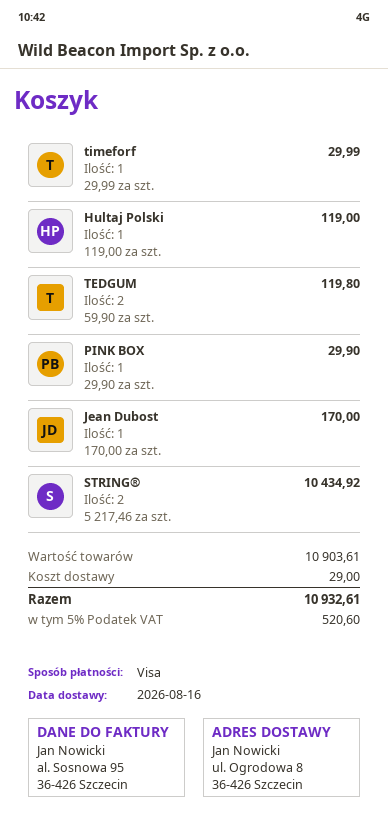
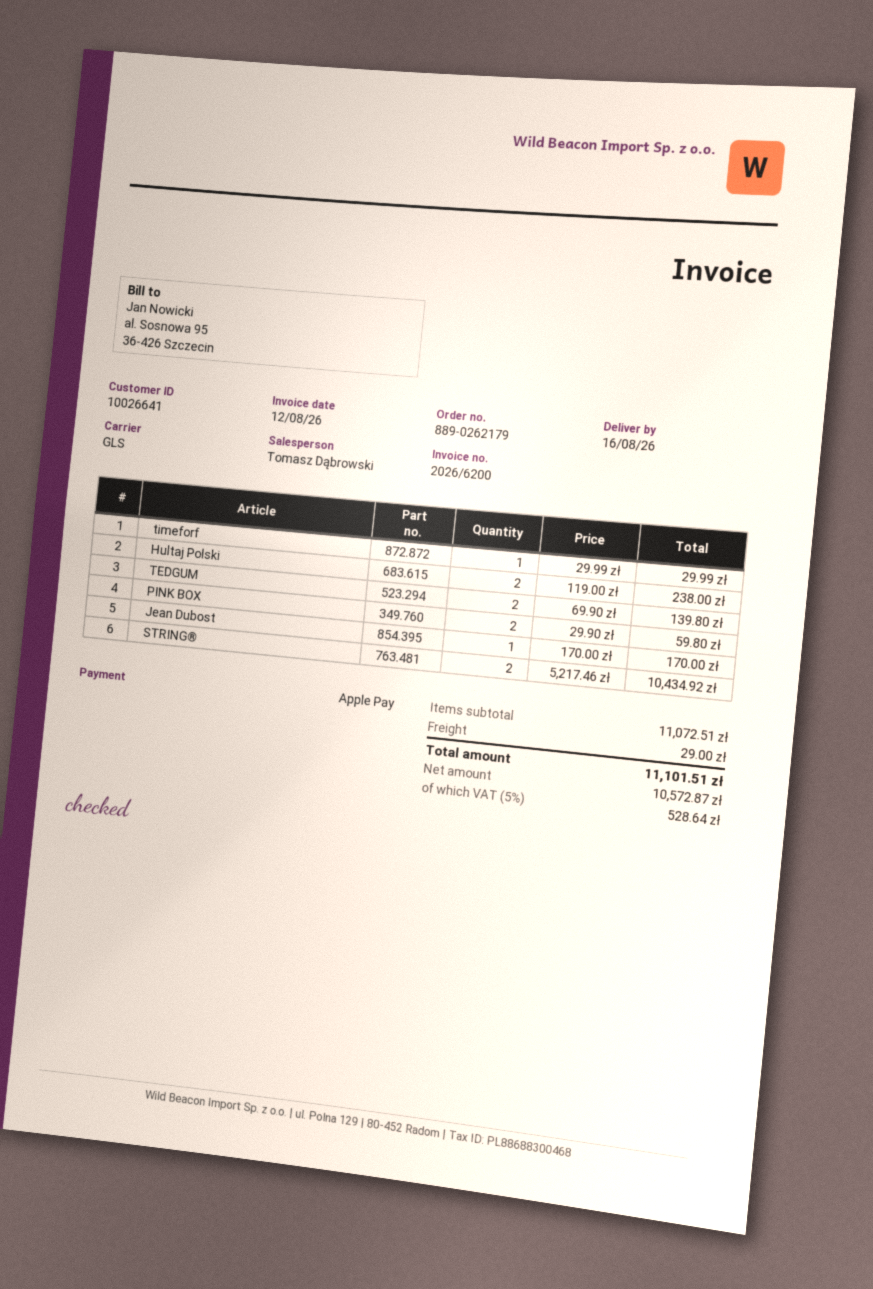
payment method: Visa -> Apple Pay
Hultaj Polski: 1 x 119.00 = 119.00 -> 2 x 119.00 = 238.00
TEDGUM: 2 x 59.90 = 119.80 -> 2 x 69.90 = 139.80
PINK BOX: 1 x 29.90 = 29.90 -> 2 x 29.90 = 59.80
subtotal: 10903.61 -> 11072.51
tax: 5% = 520.60 -> 5% = 528.64
total: 10932.61 -> 11101.51

